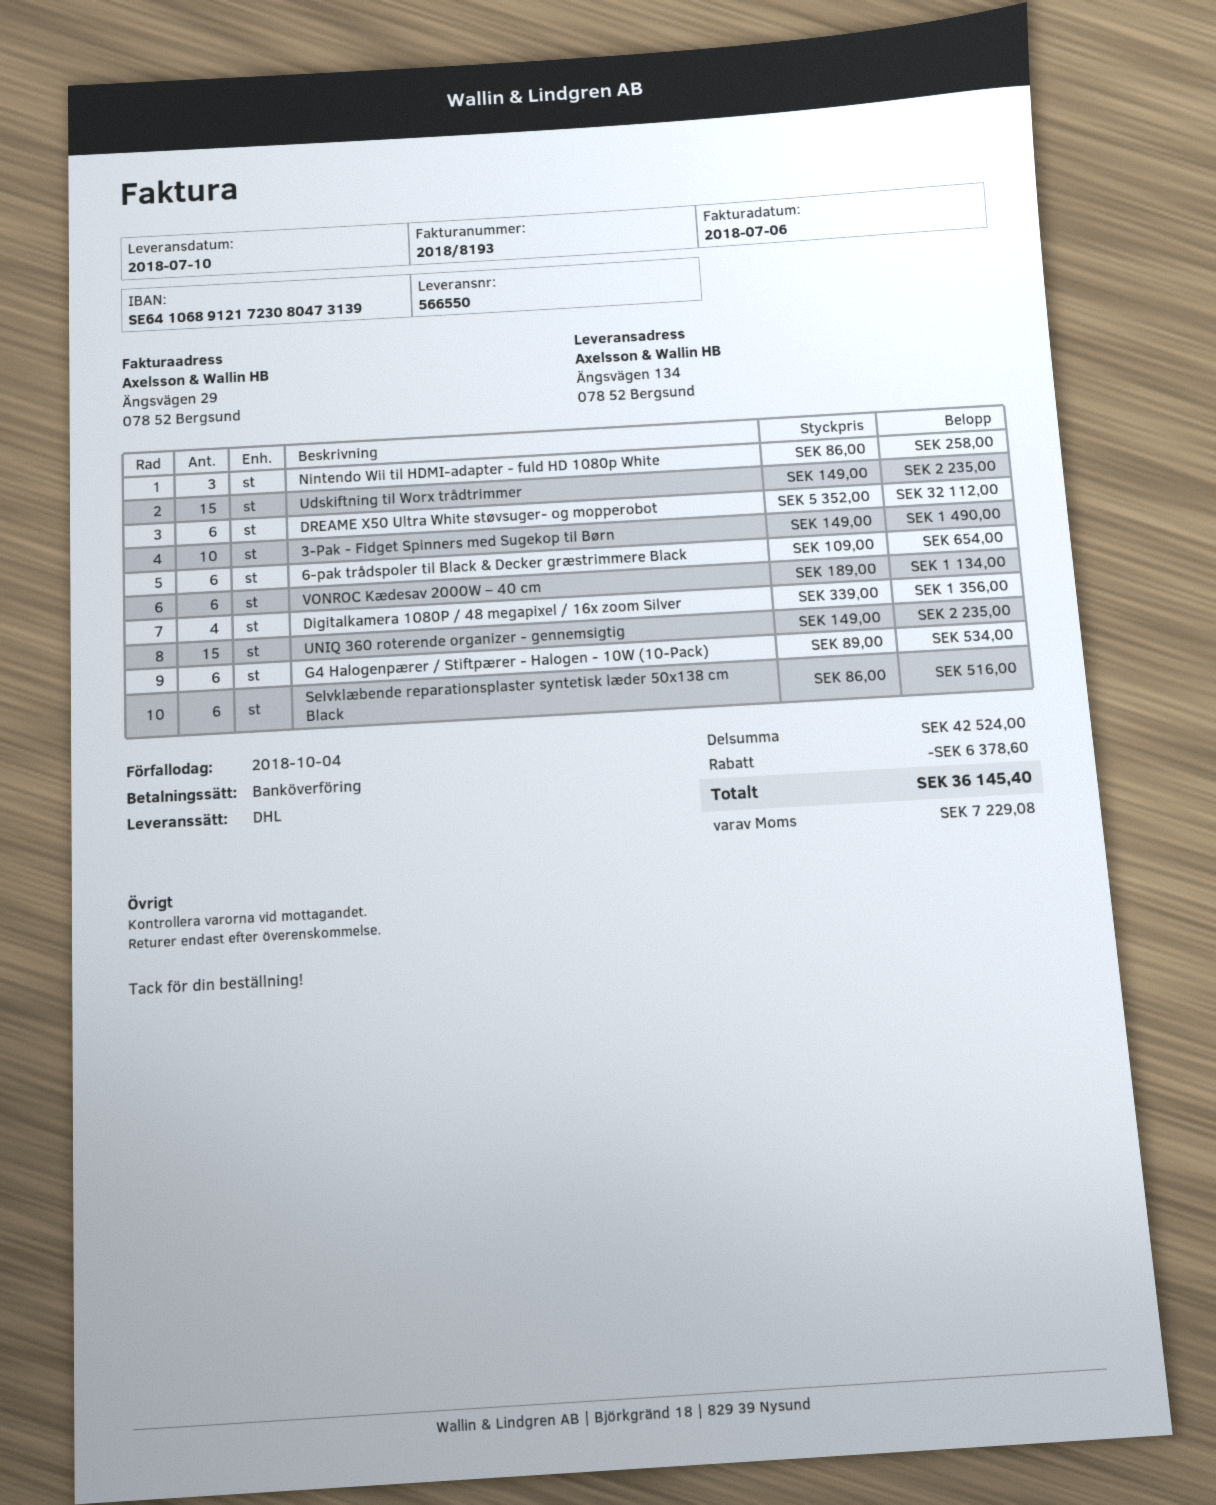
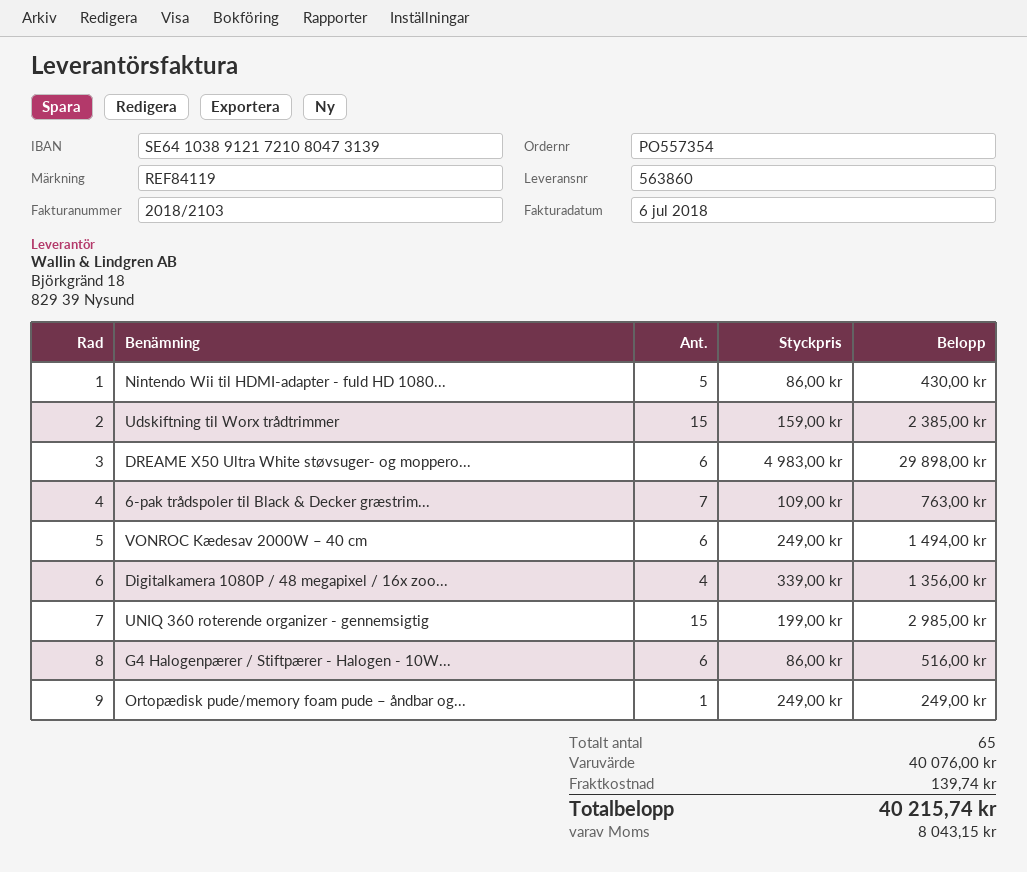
delivery note number: 566550 -> 563860
invoice number: 2018/8193 -> 2018/2103
bank account: SE6410689121723080473139 -> SE6410389121721080473139
Nintendo Wii til HDMI-adapter - fuld HD 1080p White: 3 x 86.00 = 258.00 -> 5 x 86.00 = 430.00
Udskiftning til Worx trådtrimmer: 15 x 149.00 = 2235.00 -> 15 x 159.00 = 2385.00
DREAME X50 Ultra White støvsuger- og mopperobot: 6 x 5352.00 = 32112.00 -> 6 x 4983.00 = 29898.00
3-Pak - Fidget Spinners med Sugekop til Børn: 10 x 149.00 = 1490.00 -> none
6-pak trådspoler til Black & Decker græstrimmere Black: 6 x 109.00 = 654.00 -> 7 x 109.00 = 763.00
VONROC Kædesav 2000W – 40 cm: 6 x 189.00 = 1134.00 -> 6 x 249.00 = 1494.00
UNIQ 360 roterende organizer - gennemsigtig: 15 x 149.00 = 2235.00 -> 15 x 199.00 = 2985.00
G4 Halogenpærer / Stiftpærer - Halogen - 10W (10-Pack): 6 x 89.00 = 534.00 -> 6 x 86.00 = 516.00
Selvklæbende reparationsplaster syntetisk læder 50x138 cm Black: 6 x 86.00 = 516.00 -> none
Ortopædisk pude/memory foam pude – åndbar og...: none -> 1 x 249.00 = 249.00
subtotal: 42524.00 -> 40076.00
discount: 6378.60 -> none
shipping: none -> 139.74
tax: 7229.08 -> 8043.15
total: 36145.40 -> 40215.74

